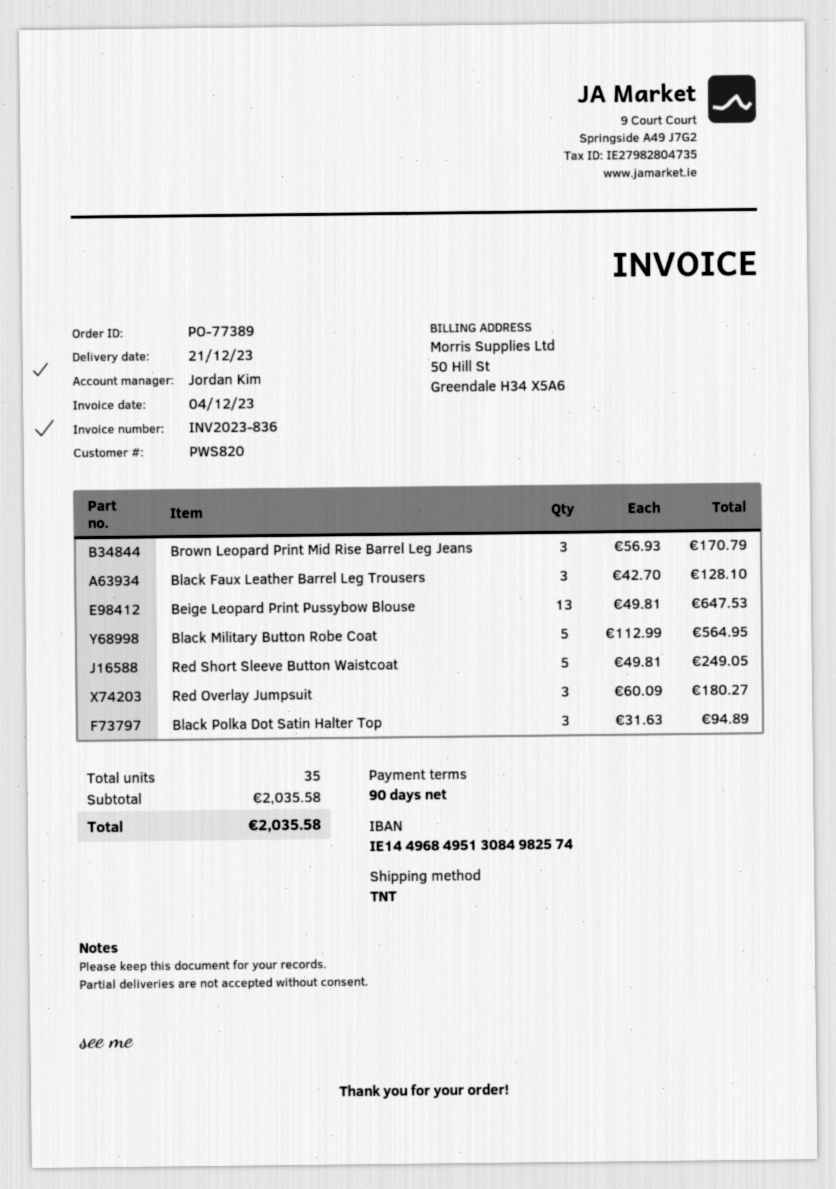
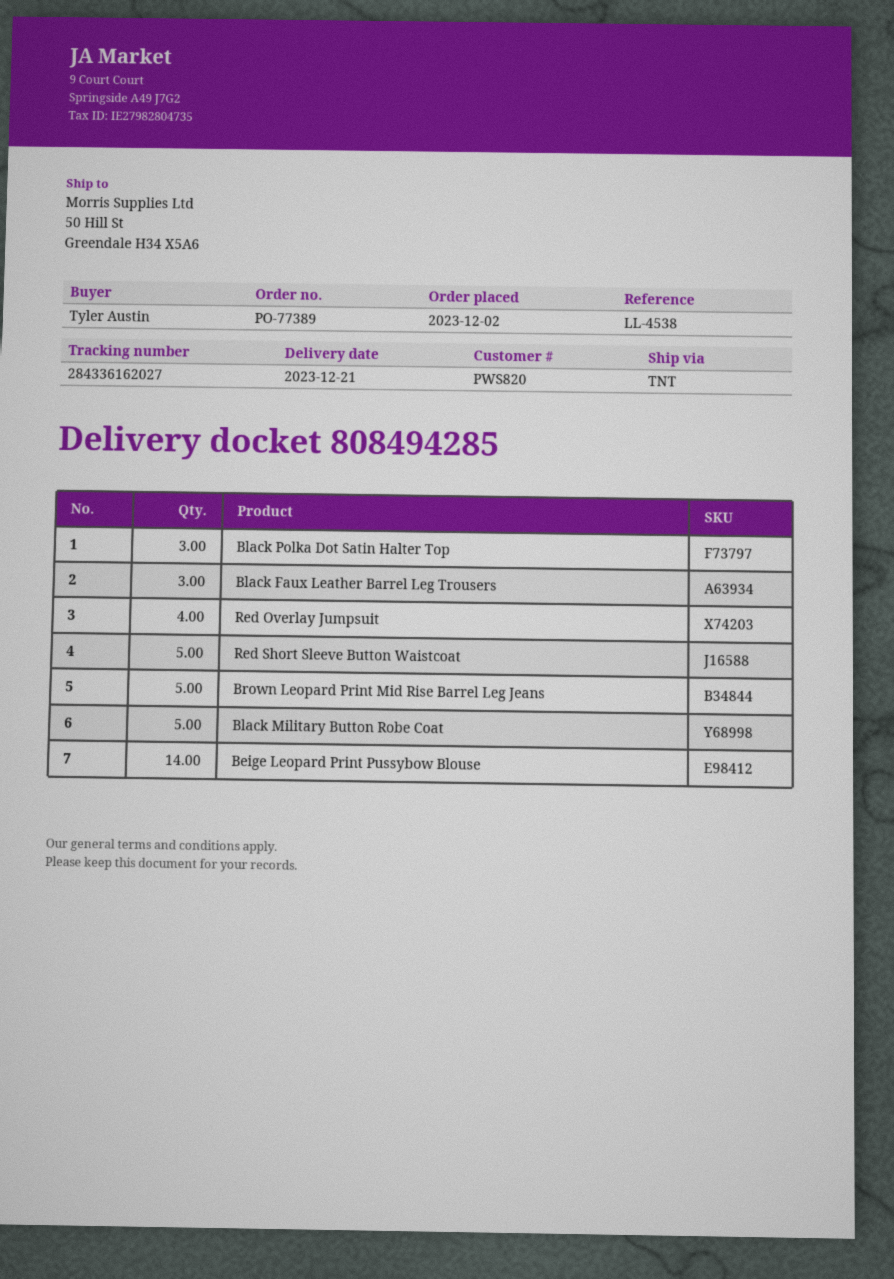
Brown Leopard Print Mid Rise Barrel Leg Jeans: 3 -> 5
Beige Leopard Print Pussybow Blouse: 13 -> 14
Red Overlay Jumpsuit: 3 -> 4

